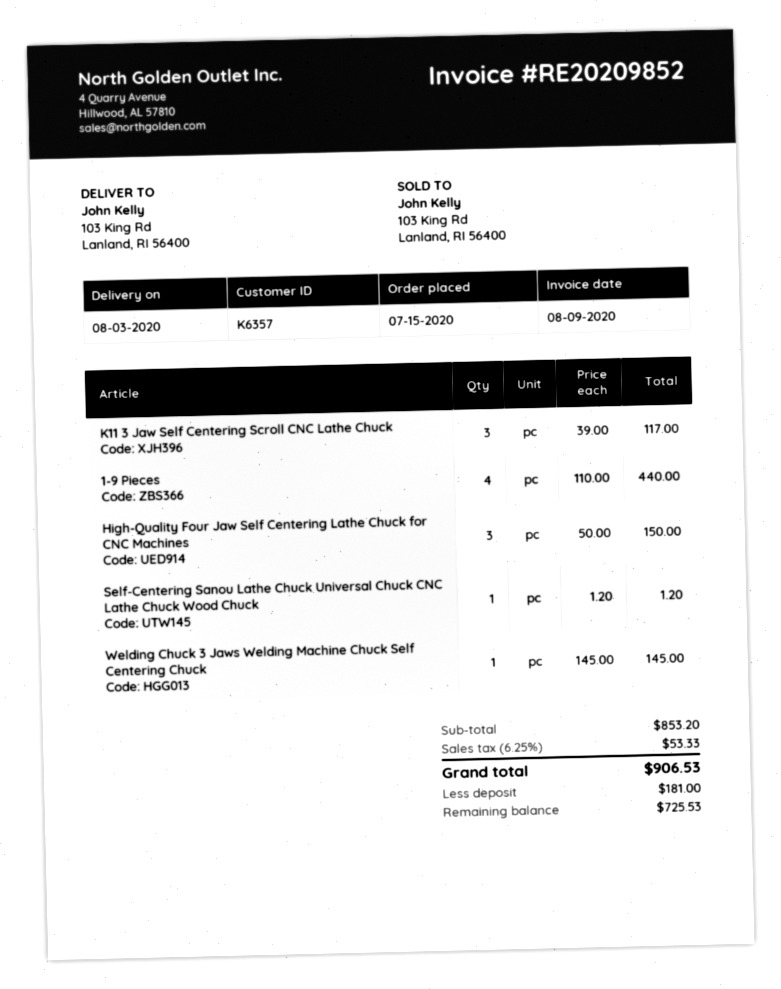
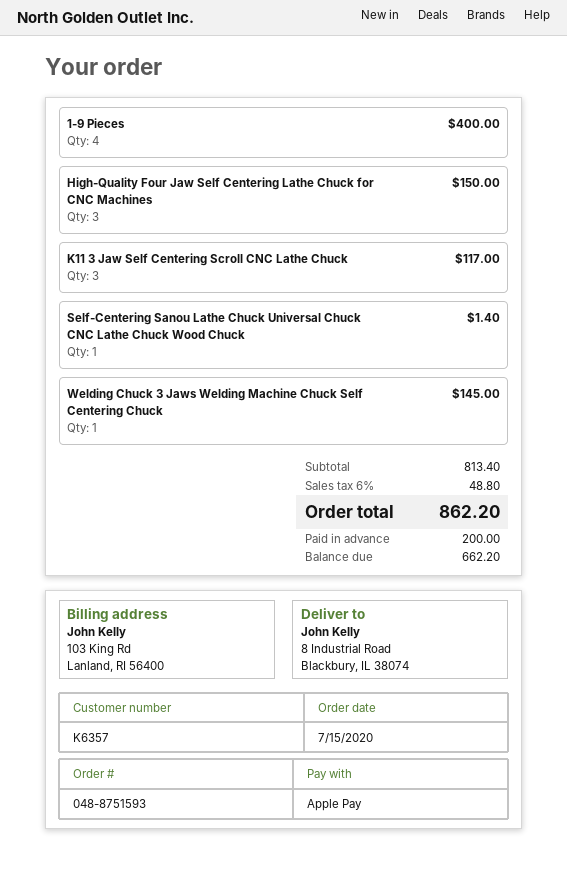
ship to: 103 King Rd, Lanland, RI 56400 -> 8 Industrial Road, Blackbury, IL 38074
1-9 Pieces: 4 for 440.00 -> 4 for 400.00
Self-Centering Sanou Lathe Chuck Universal Chuck CNC Lathe Chuck Wood Chuck: 1 for 1.20 -> 1 for 1.40
subtotal: 853.20 -> 813.40
tax: 6.25% = 53.33 -> 6% = 48.80
total: 906.53 -> 862.20
deposit: 181.00 -> 200.00
balance: 725.53 -> 662.20

